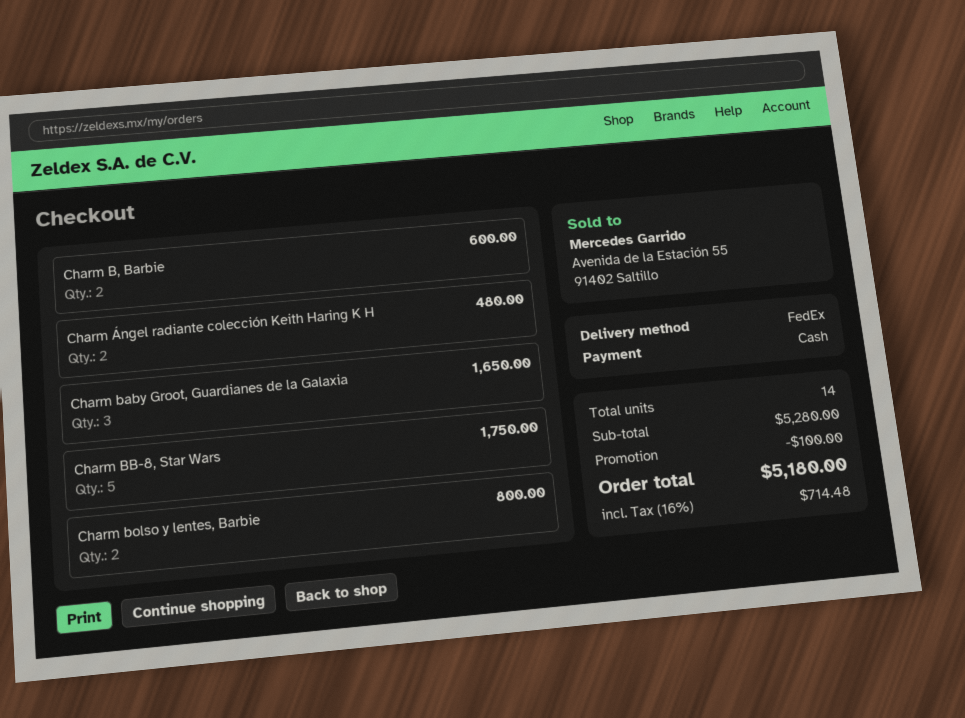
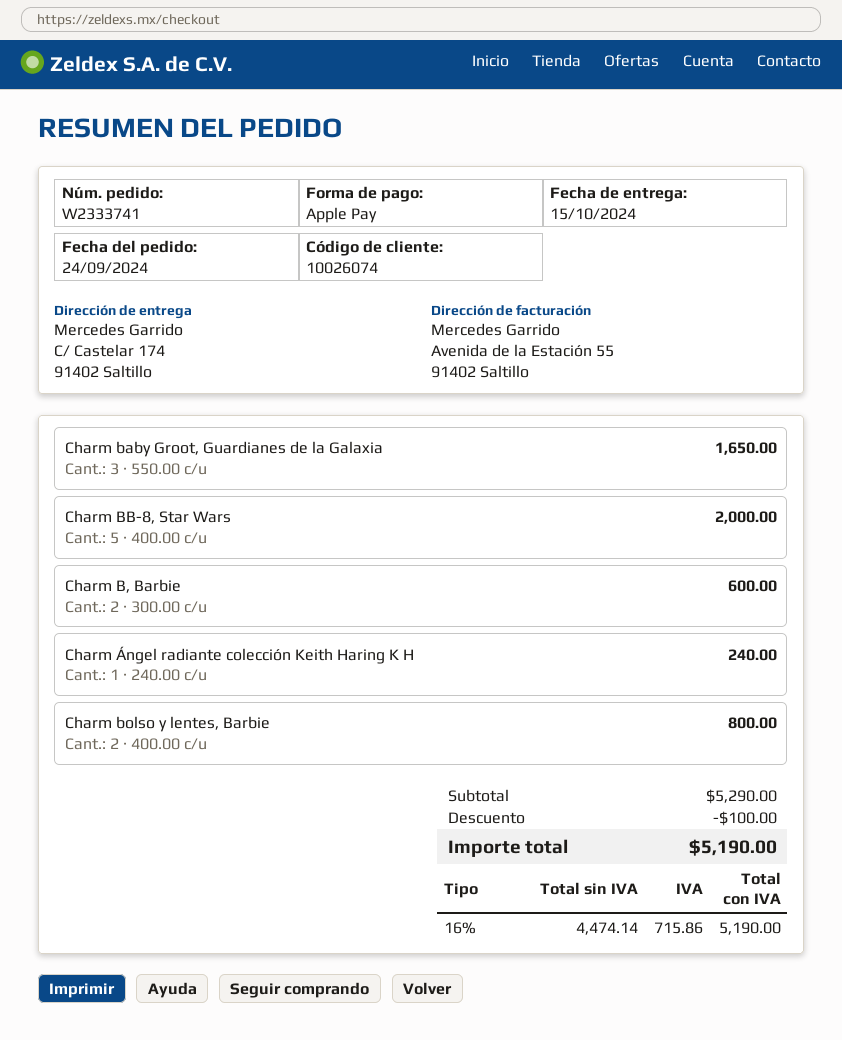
payment method: cash -> Apple Pay
Charm Ángel radiante colección Keith Haring K H: 2 for 480.00 -> 1 for 240.00
Charm BB-8, Star Wars: 5 for 1750.00 -> 5 for 2000.00
subtotal: 5280.00 -> 5290.00
tax: 16% = 714.48 -> 16% = 715.86
total: 5180.00 -> 5190.00

